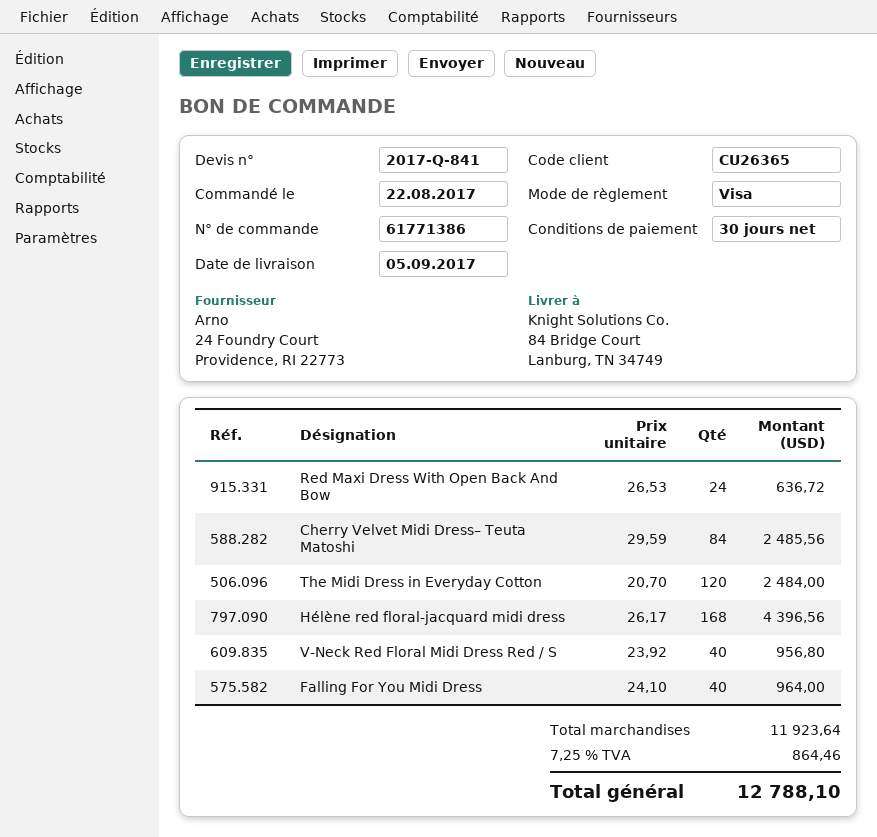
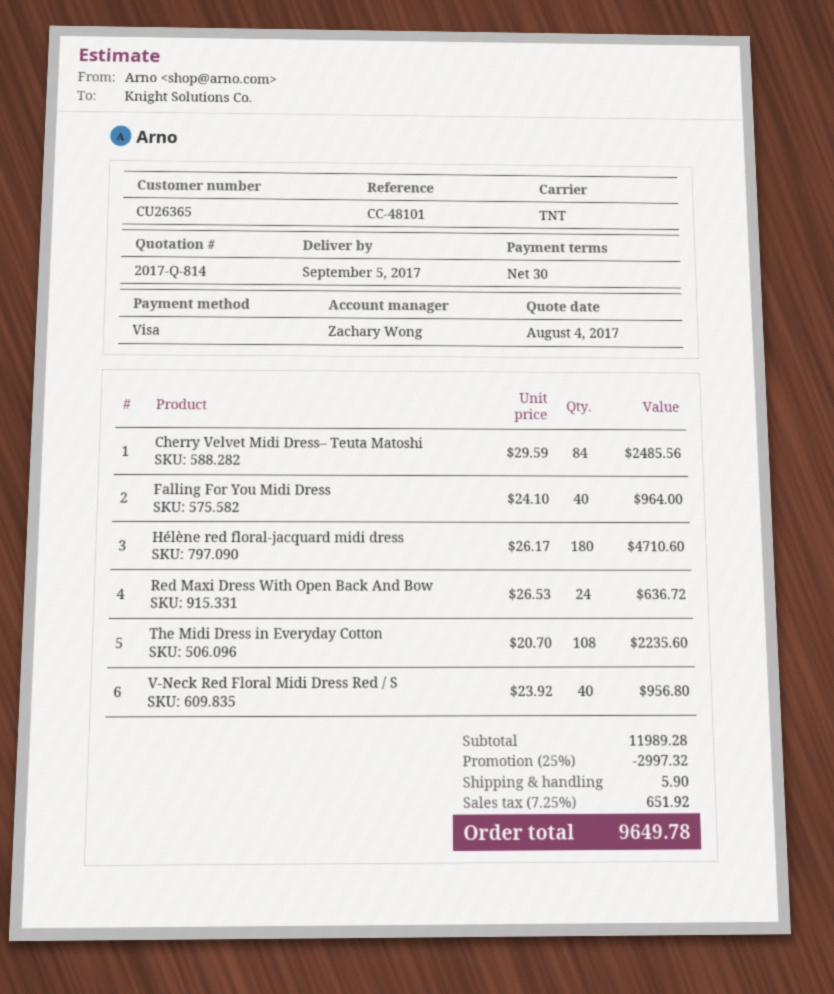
quote number: 2017-Q-841 -> 2017-Q-814
The Midi Dress in Everyday Cotton: 120 x 20.70 = 2484.00 -> 108 x 20.70 = 2235.60
Hélène red floral-jacquard midi dress: 168 x 26.17 = 4396.56 -> 180 x 26.17 = 4710.60
subtotal: 11923.64 -> 11989.28
discount: none -> 25% = 2997.32
shipping: none -> 5.90
tax: 7.25% = 864.46 -> 7.25% = 651.92
total: 12788.10 -> 9649.78

